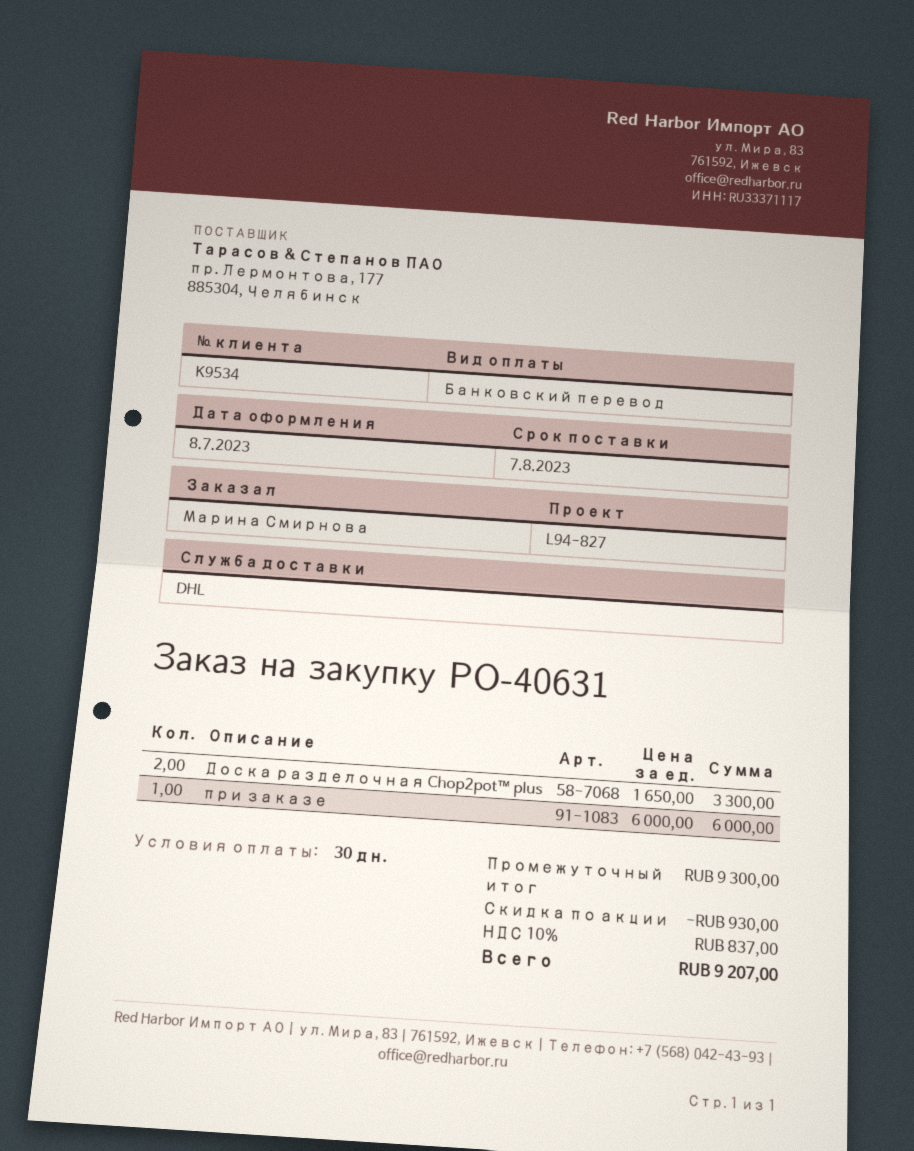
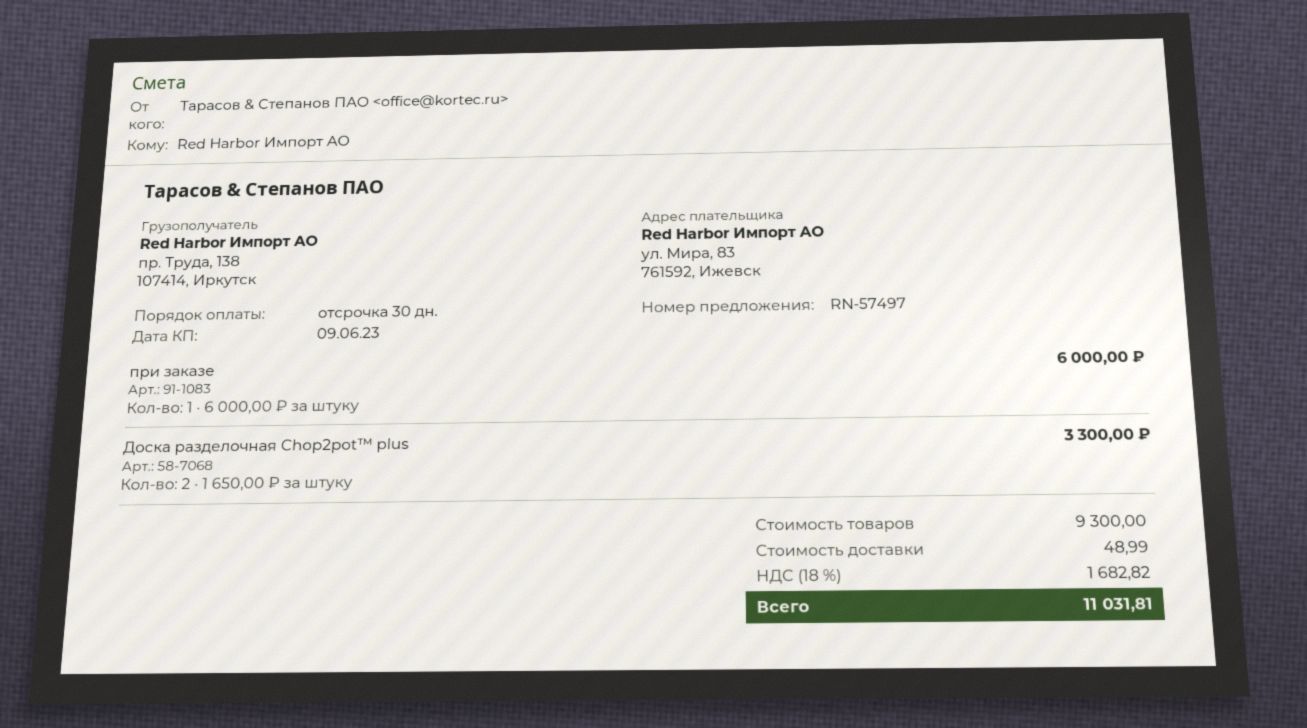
discount: 930.00 -> none
shipping: none -> 48.99
tax: 10% = 837.00 -> 18% = 1682.82
total: 9207.00 -> 11031.81

